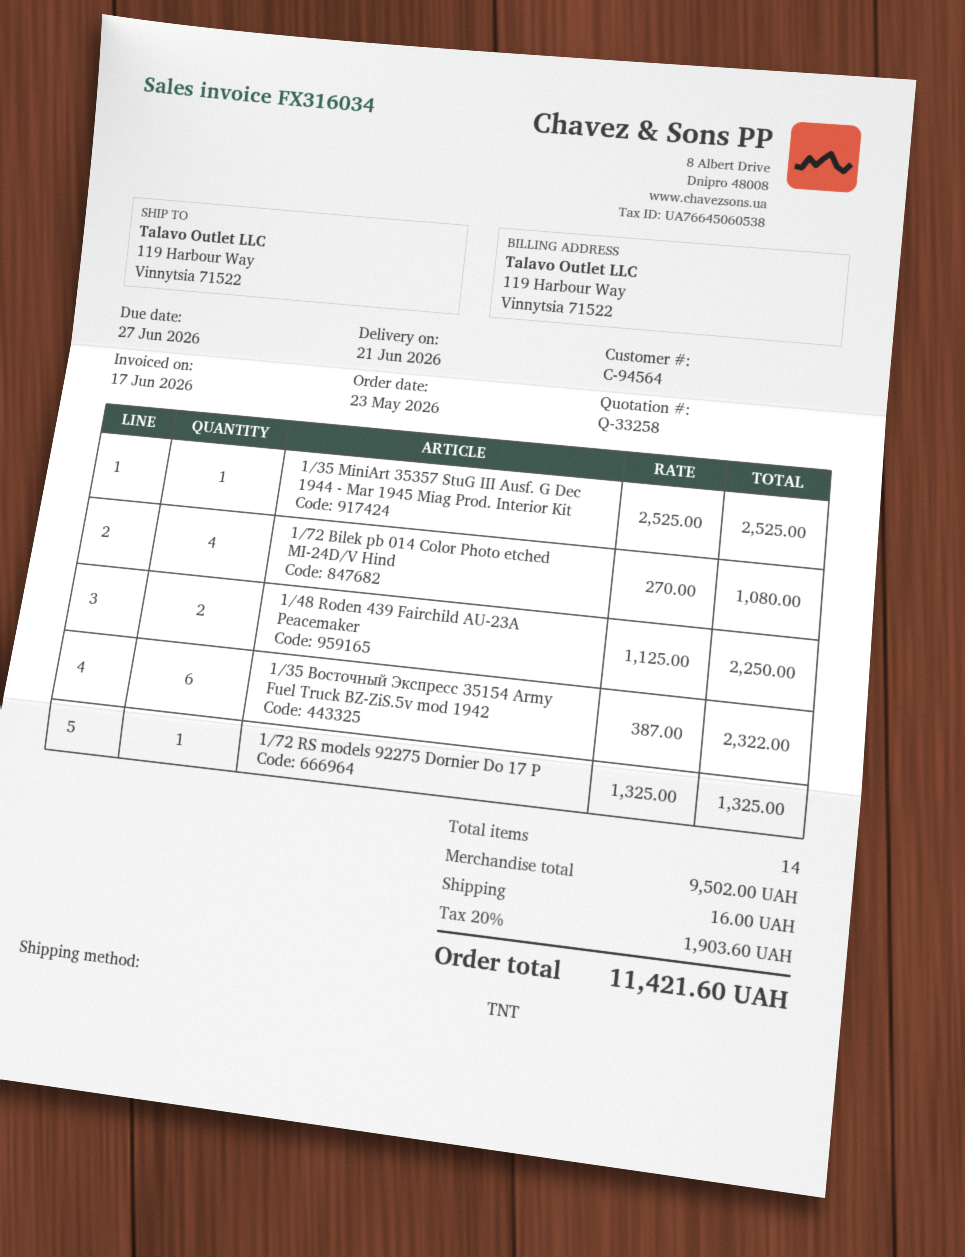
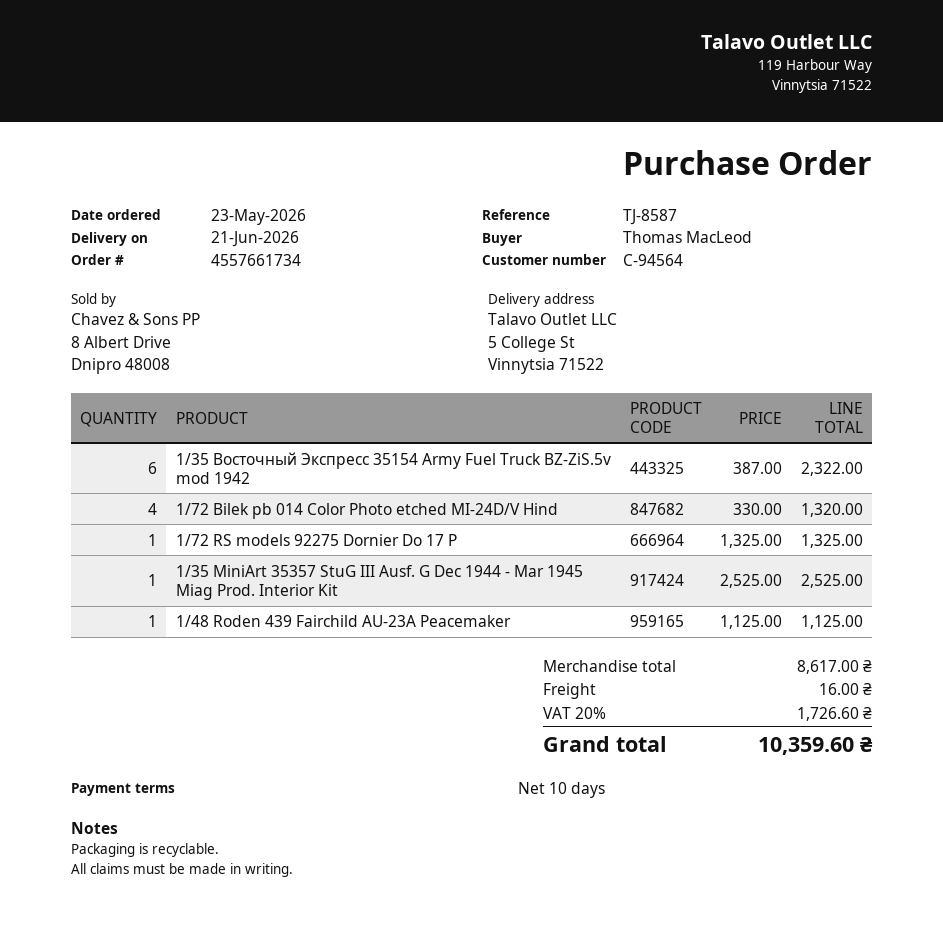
ship to: 119 Harbour Way, Vinnytsia 71522 -> 5 College St, Vinnytsia 71522
1/72 Bilek pb 014 Color Photo etched MI-24D/V Hind: 4 x 270.00 = 1080.00 -> 4 x 330.00 = 1320.00
1/48 Roden 439 Fairchild AU-23A Peacemaker: 2 x 1125.00 = 2250.00 -> 1 x 1125.00 = 1125.00
subtotal: 9502.00 -> 8617.00
tax: 20% = 1903.60 -> 20% = 1726.60
total: 11421.60 -> 10359.60

